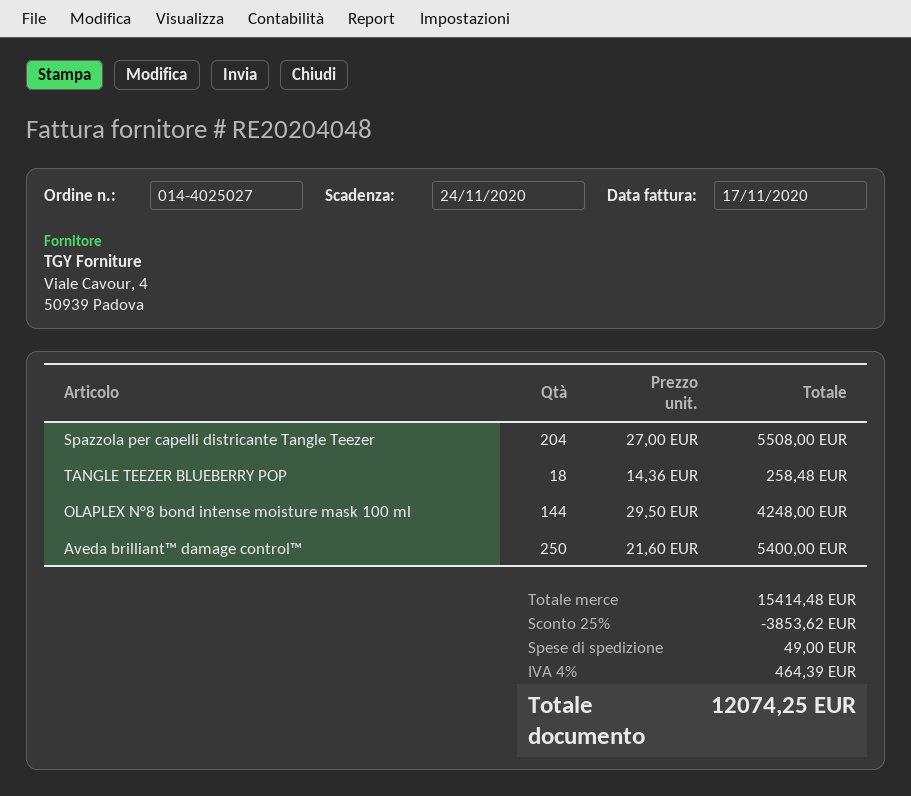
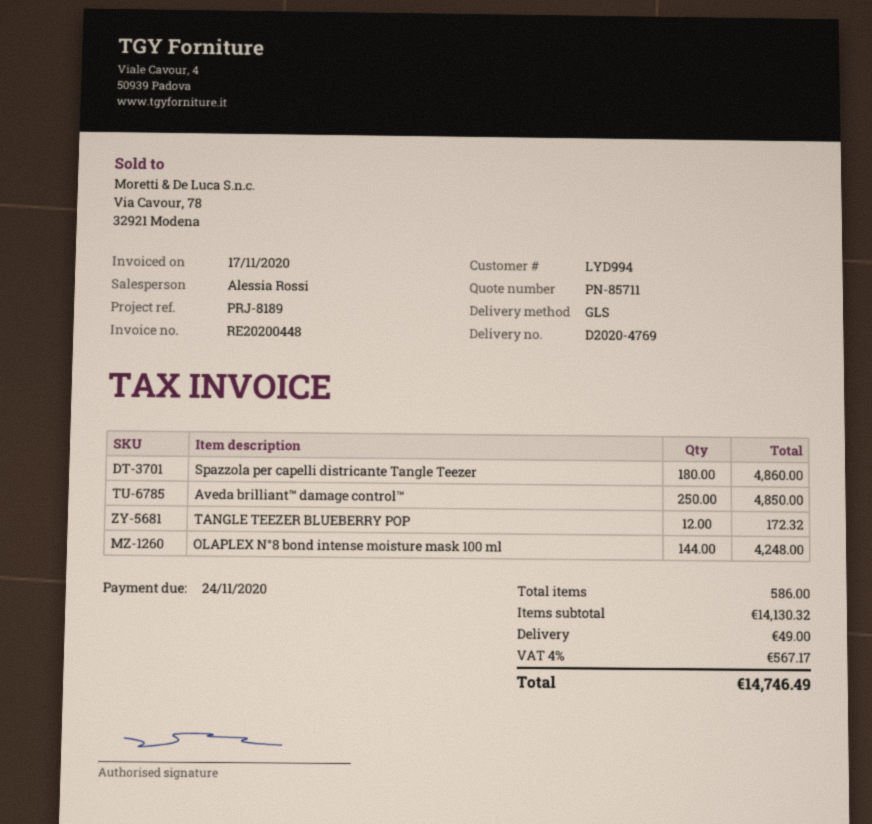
invoice number: RE20204048 -> RE20200448
Spazzola per capelli districante Tangle Teezer: 204 for 5508.00 -> 180 for 4860.00
TANGLE TEEZER BLUEBERRY POP: 18 for 258.48 -> 12 for 172.32
Aveda brilliant™ damage control™: 250 for 5400.00 -> 250 for 4850.00
subtotal: 15414.48 -> 14130.32
discount: 25% = 3853.62 -> none
tax: 4% = 464.39 -> 4% = 567.17
total: 12074.25 -> 14746.49

